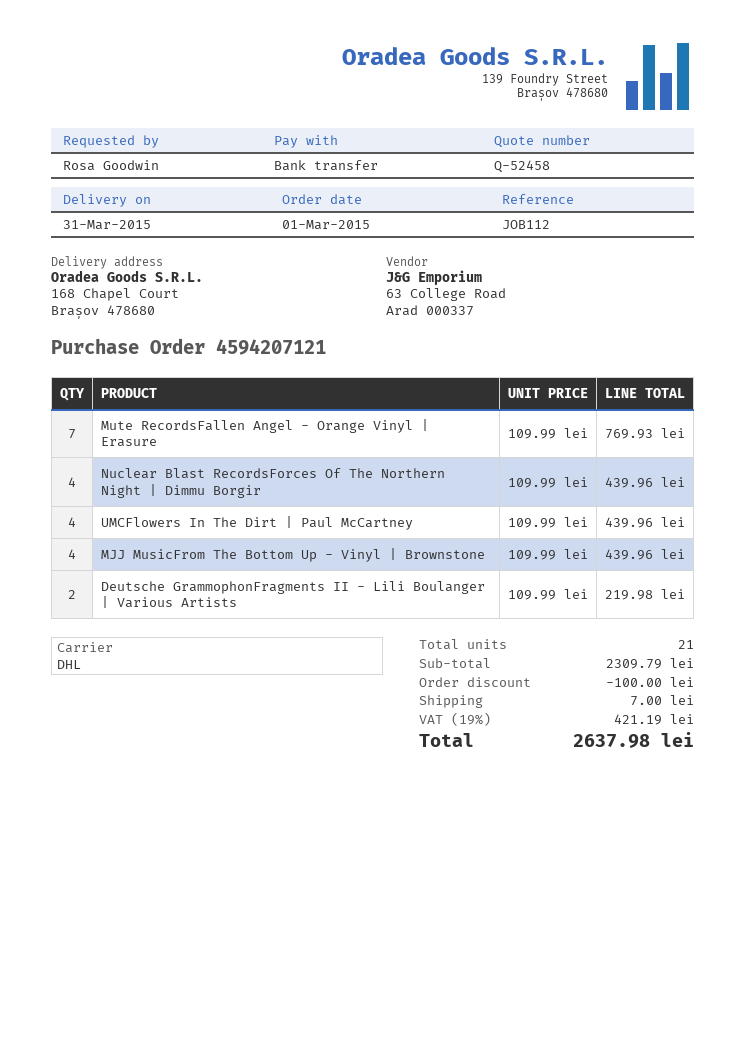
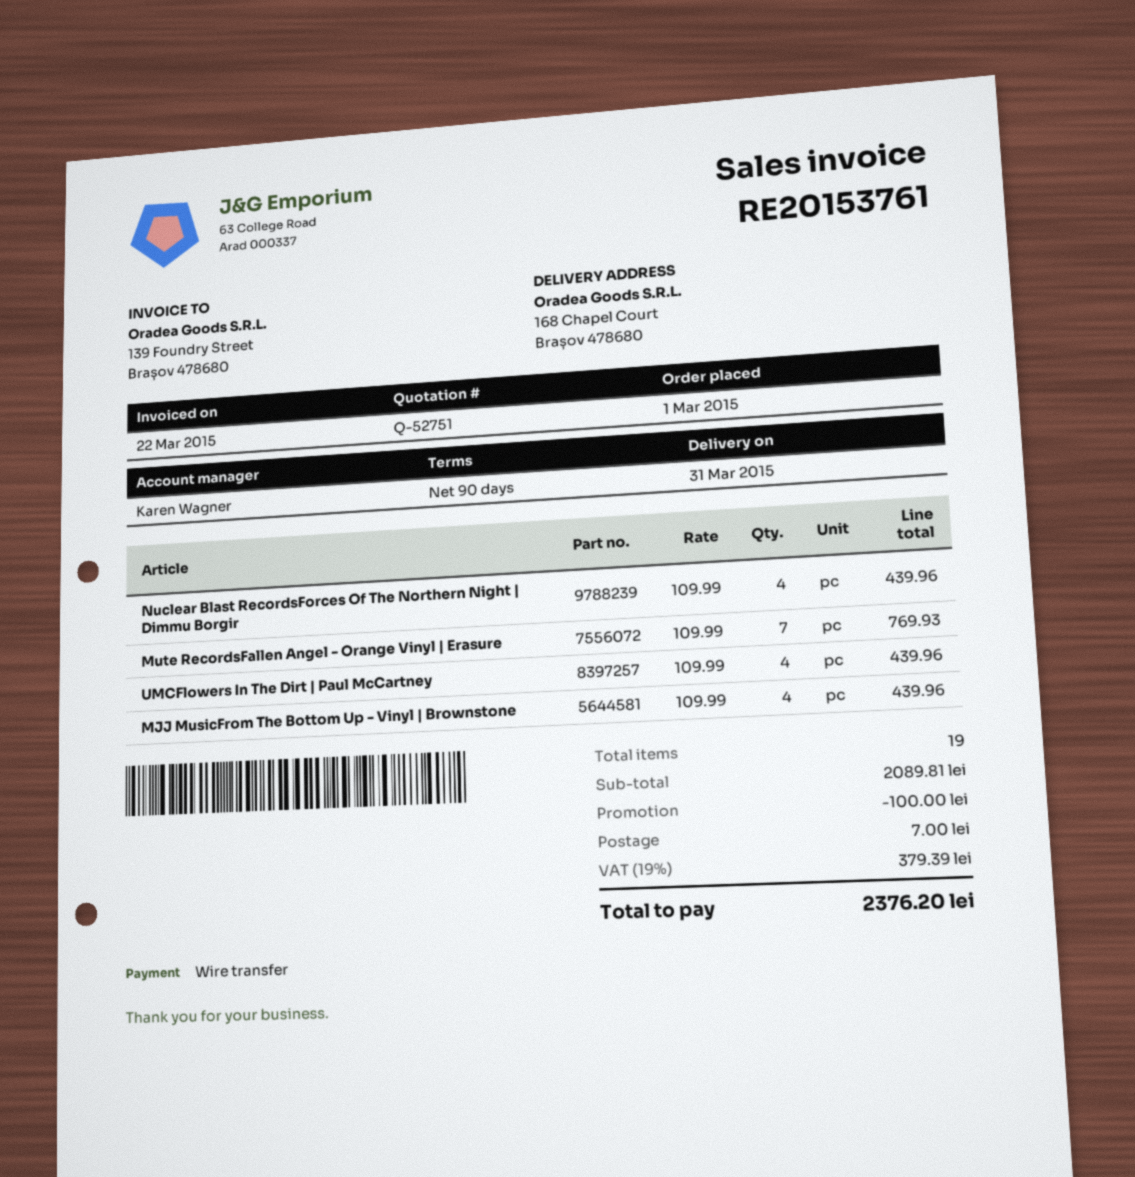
quote number: Q-52458 -> Q-52751
Deutsche GrammophonFragments II - Lili Boulanger | Various Artists: 2 x 109.99 = 219.98 -> none
total quantity: 21 -> 19
subtotal: 2309.79 -> 2089.81
tax: 19% = 421.19 -> 19% = 379.39
total: 2637.98 -> 2376.20

